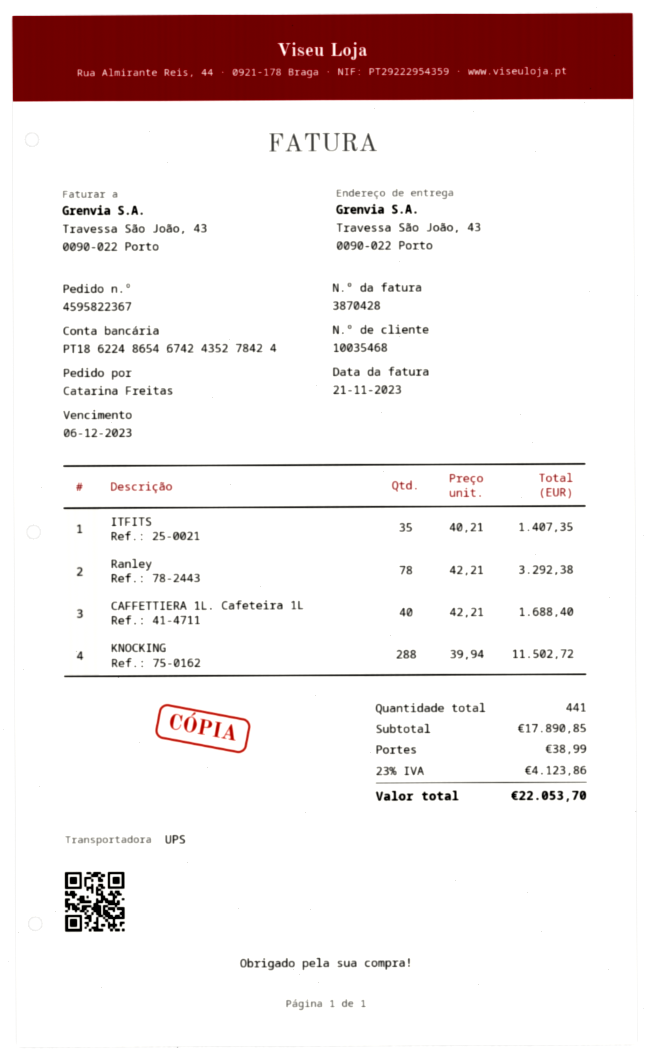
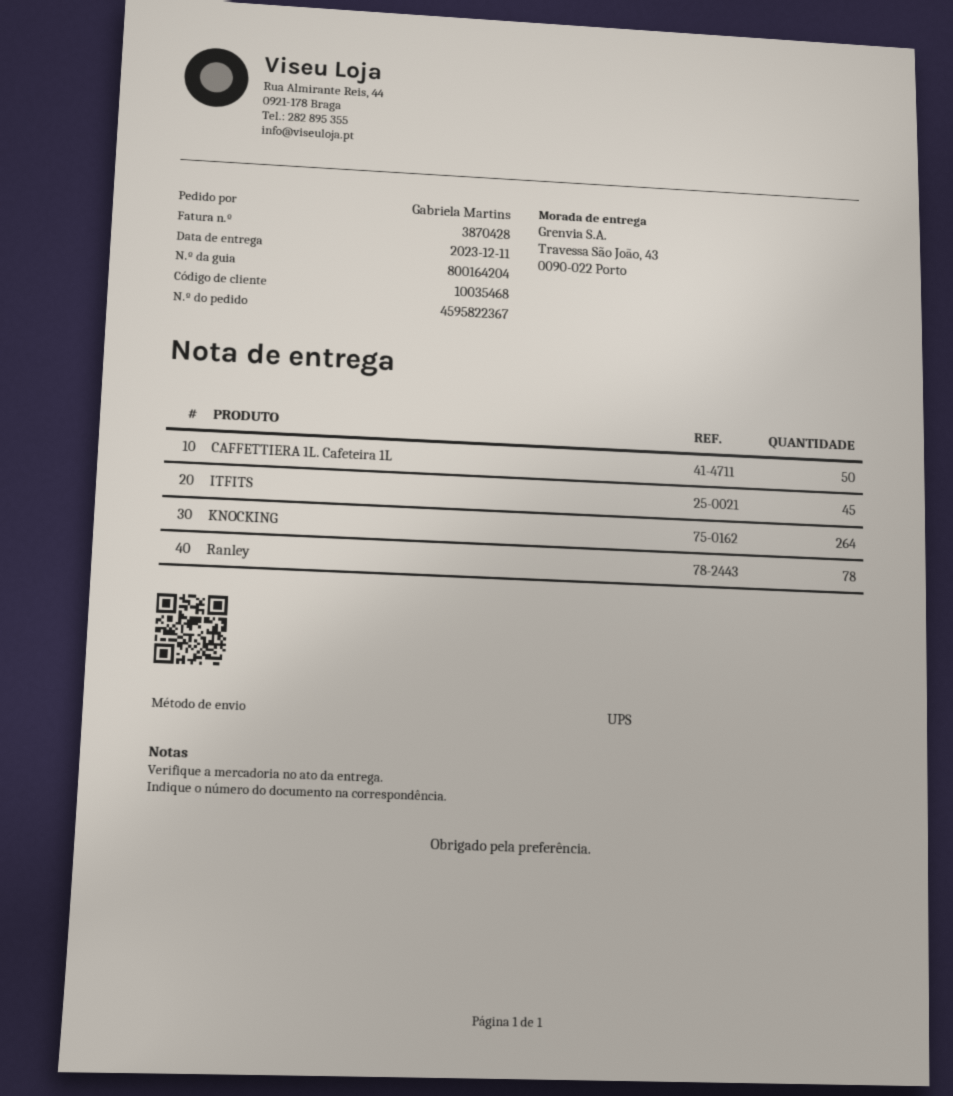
ordered by: Catarina Freitas -> Gabriela Martins
ITFITS: 35 -> 45
CAFFETTIERA 1L. Cafeteira 1L: 40 -> 50
KNOCKING: 288 -> 264

